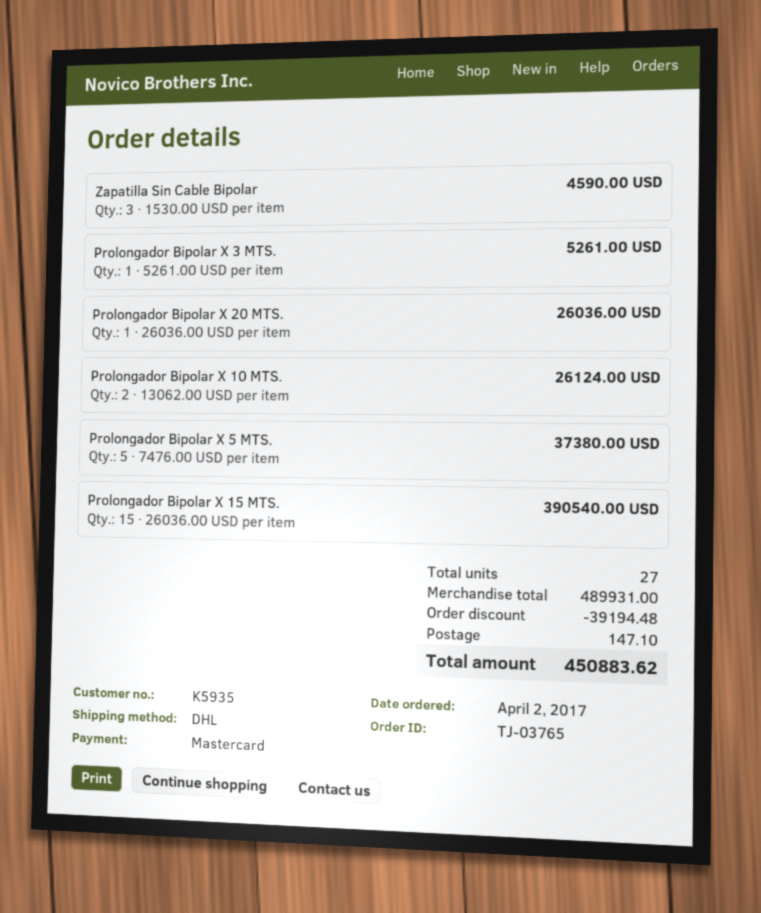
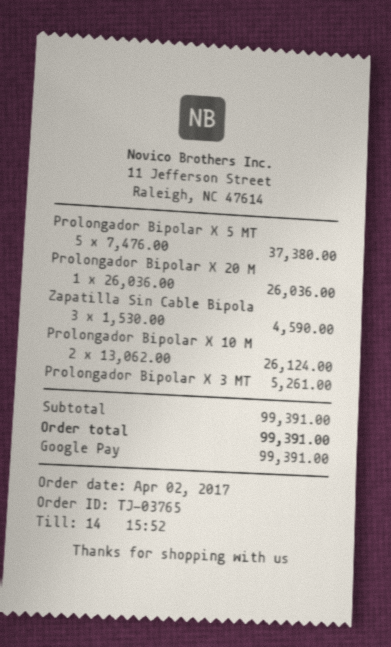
payment method: Mastercard -> Google Pay
Prolongador Bipolar X 15 MTS.: 15 x 26036.00 = 390540.00 -> none
subtotal: 489931.00 -> 99391.00
discount: 39194.48 -> none
shipping: 147.10 -> none
total: 450883.62 -> 99391.00

